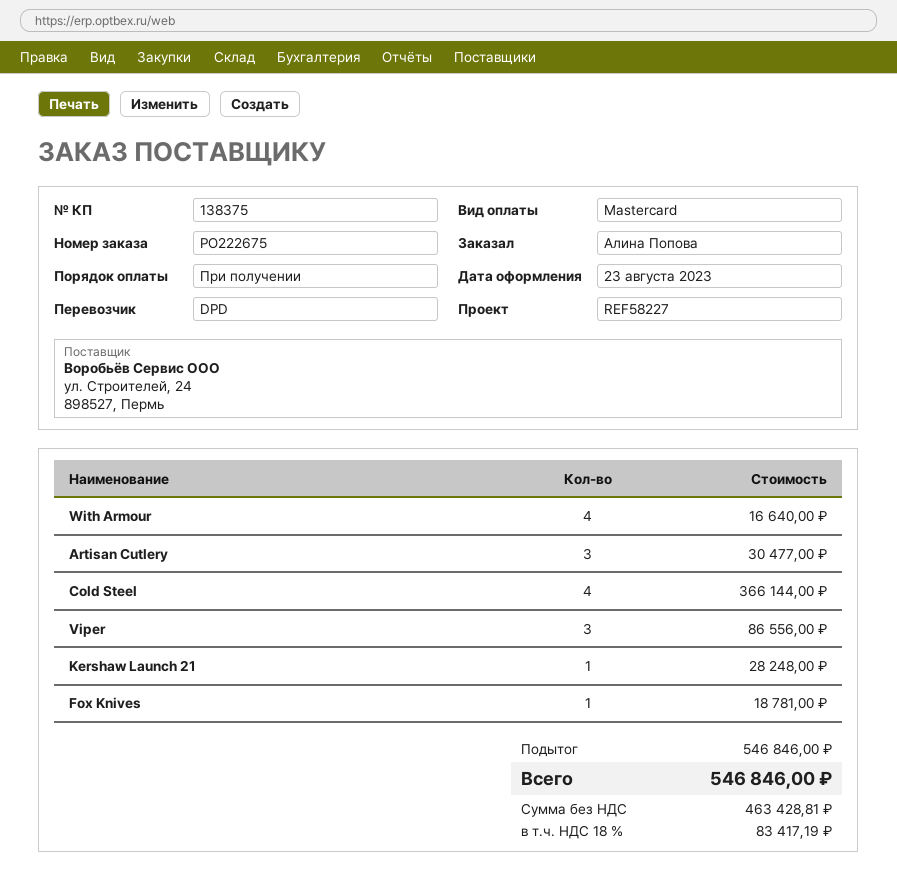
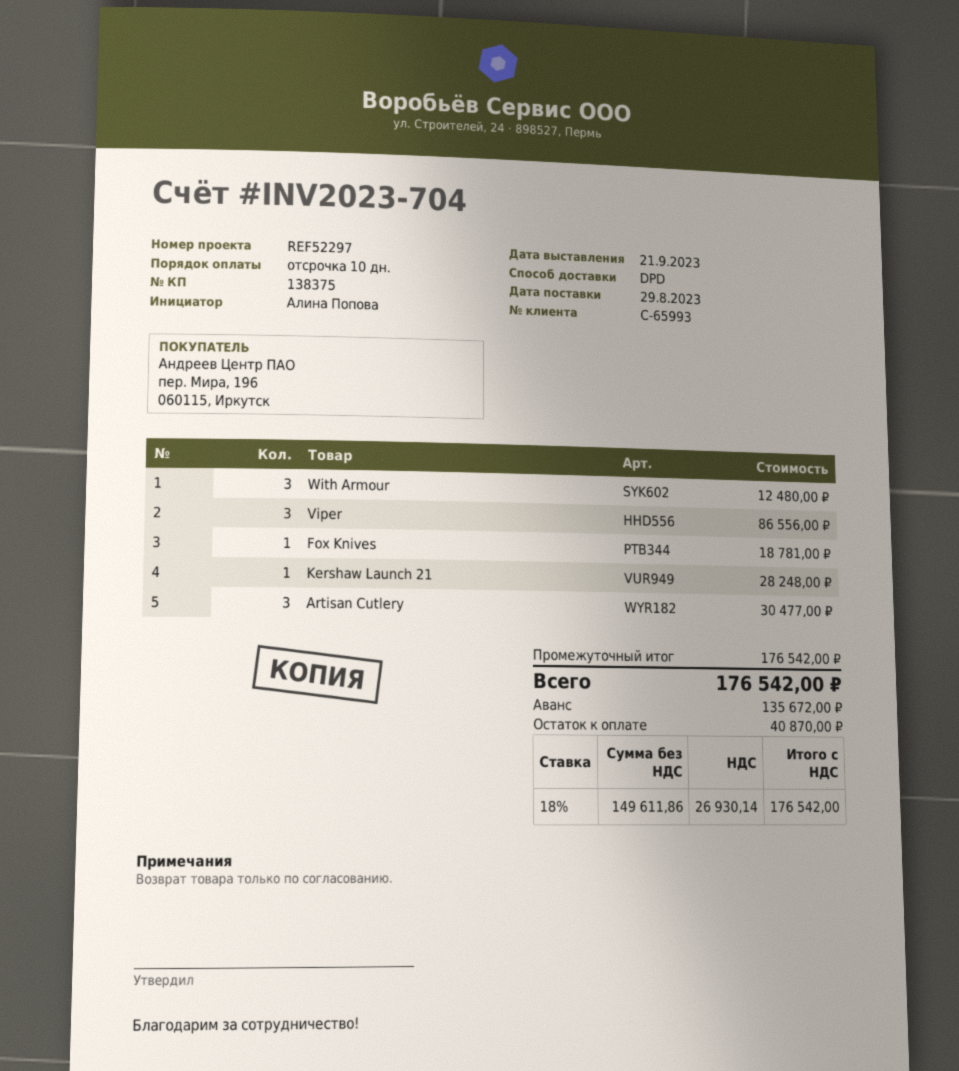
payment terms: on receipt -> 10 days
reference: REF58227 -> REF52297
With Armour: 4 for 16640.00 -> 3 for 12480.00
Cold Steel: 4 for 366144.00 -> none
subtotal: 546846.00 -> 176542.00
net: 463428.81 -> 149611.86
tax: 18% = 83417.19 -> 18% = 26930.14
total: 546846.00 -> 176542.00

